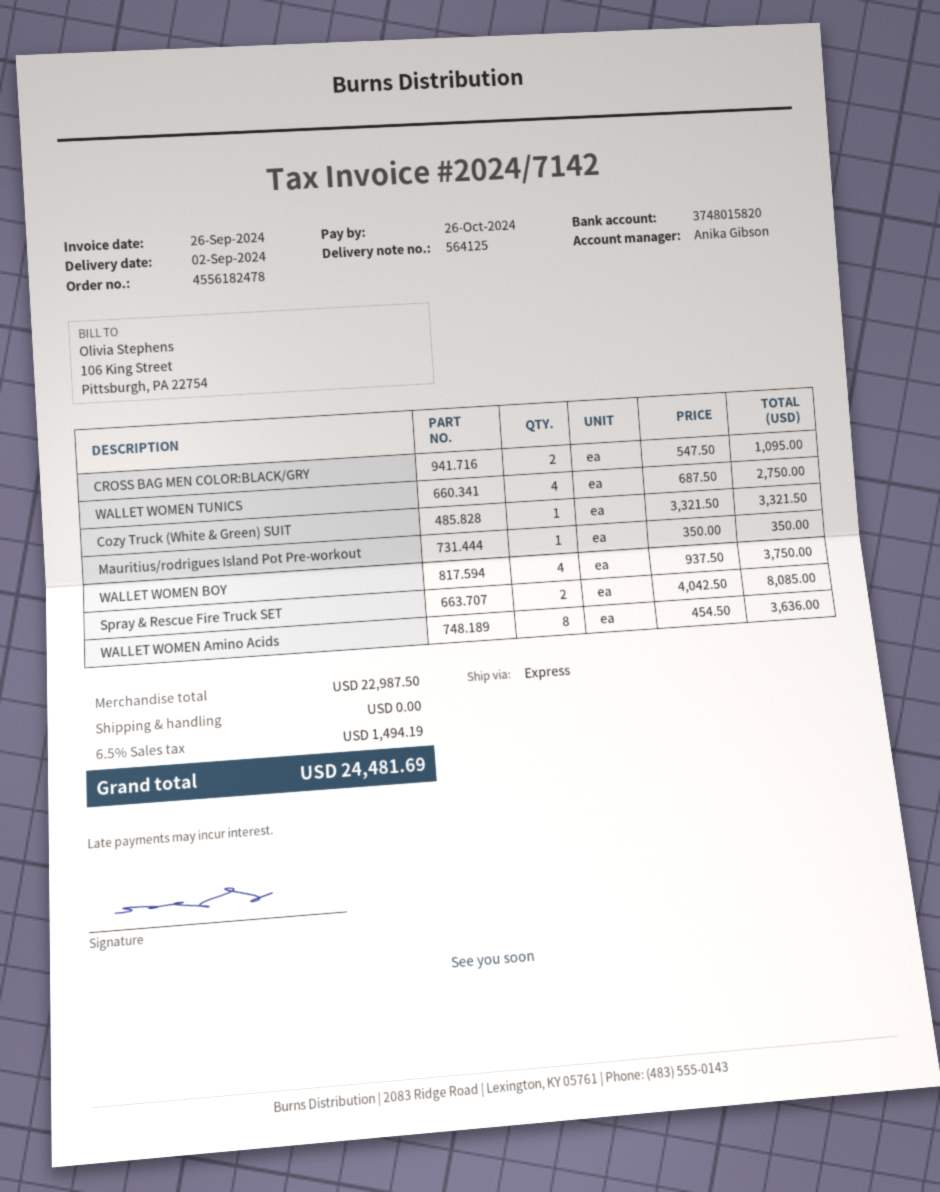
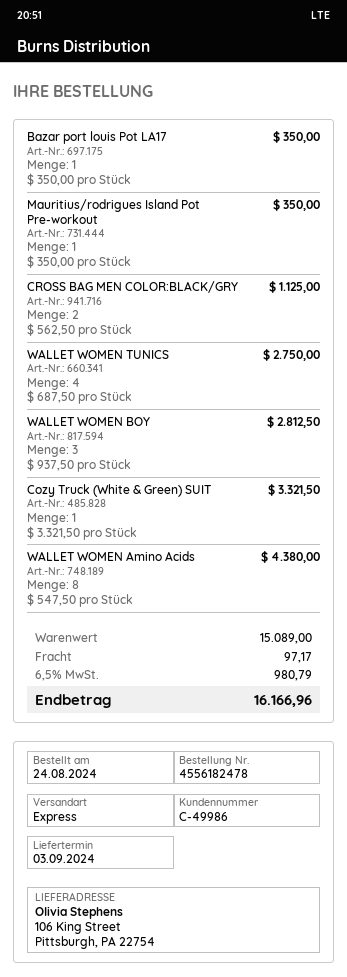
delivery date: 2024-09-02 -> 2024-09-03
CROSS BAG MEN COLOR:BLACK/GRY: 2 x 547.50 = 1095.00 -> 2 x 562.50 = 1125.00
WALLET WOMEN BOY: 4 x 937.50 = 3750.00 -> 3 x 937.50 = 2812.50
Spray & Rescue Fire Truck SET: 2 x 4042.50 = 8085.00 -> none
WALLET WOMEN Amino Acids: 8 x 454.50 = 3636.00 -> 8 x 547.50 = 4380.00
Bazar port louis Pot LA17: none -> 1 x 350.00 = 350.00
subtotal: 22987.50 -> 15089.00
shipping: 0.00 -> 97.17
tax: 6.5% = 1494.19 -> 6.5% = 980.79
total: 24481.69 -> 16166.96

